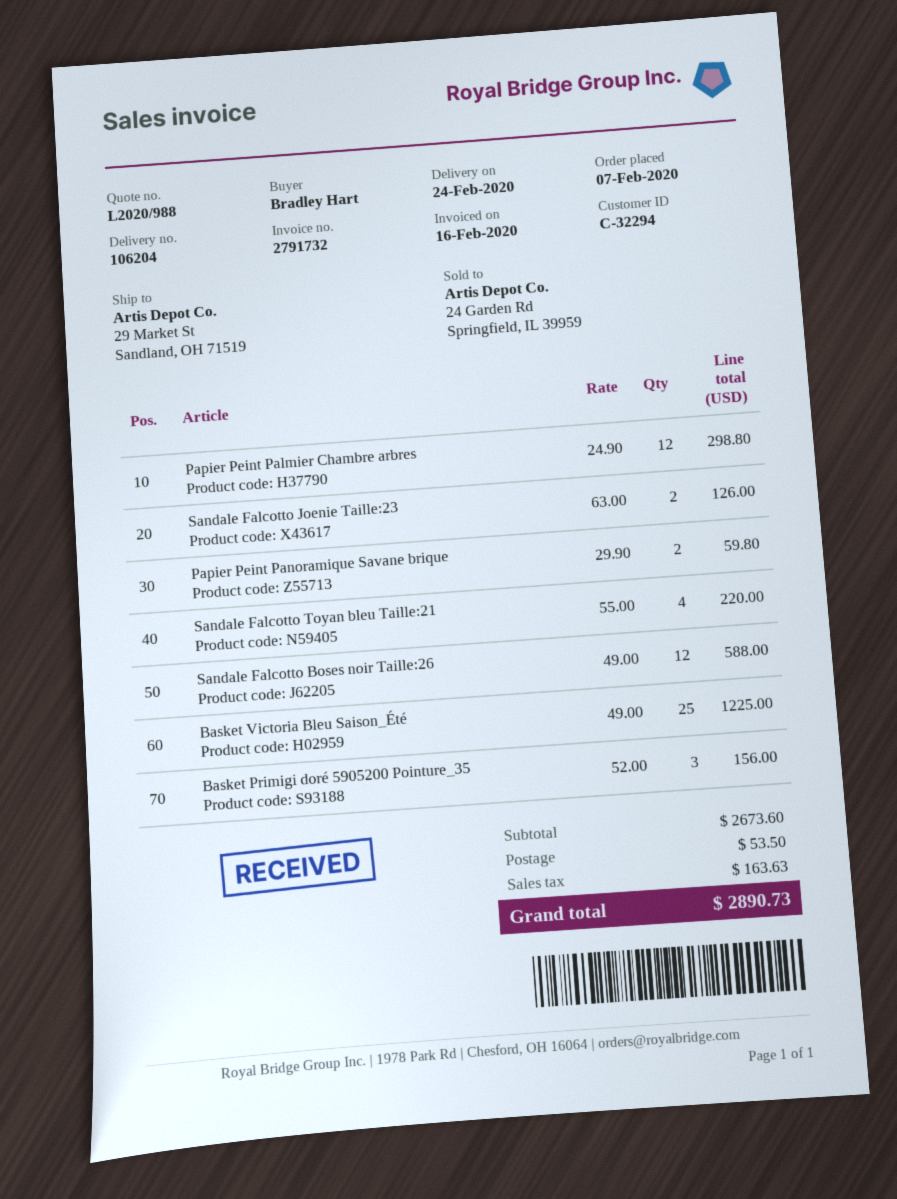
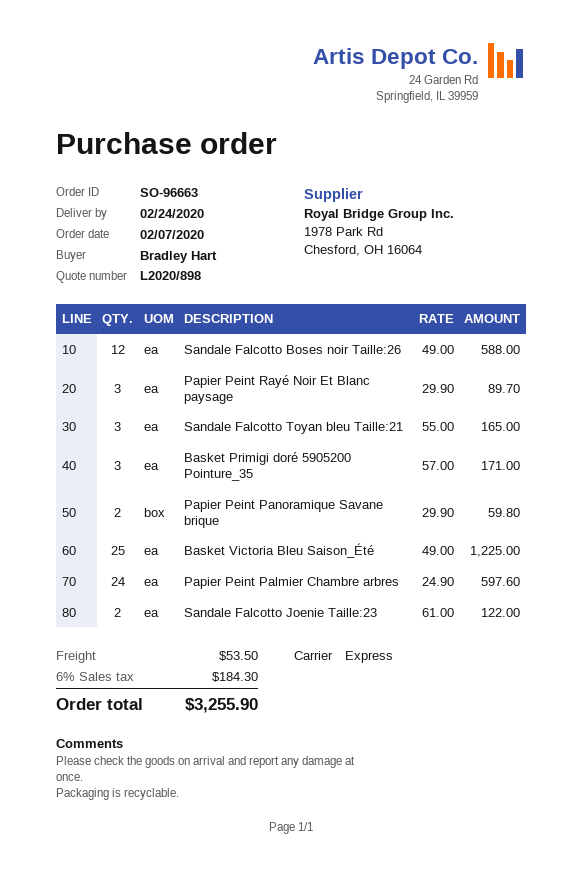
quote number: L2020/988 -> L2020/898
Papier Peint Palmier Chambre arbres: 12 x 24.90 = 298.80 -> 24 x 24.90 = 597.60
Sandale Falcotto Joenie Taille:23: 2 x 63.00 = 126.00 -> 2 x 61.00 = 122.00
Sandale Falcotto Toyan bleu Taille:21: 4 x 55.00 = 220.00 -> 3 x 55.00 = 165.00
Basket Primigi doré 5905200 Pointure_35: 3 x 52.00 = 156.00 -> 3 x 57.00 = 171.00
Papier Peint Rayé Noir Et Blanc paysage: none -> 3 x 29.90 = 89.70
tax: 163.63 -> 184.30
total: 2890.73 -> 3255.90

